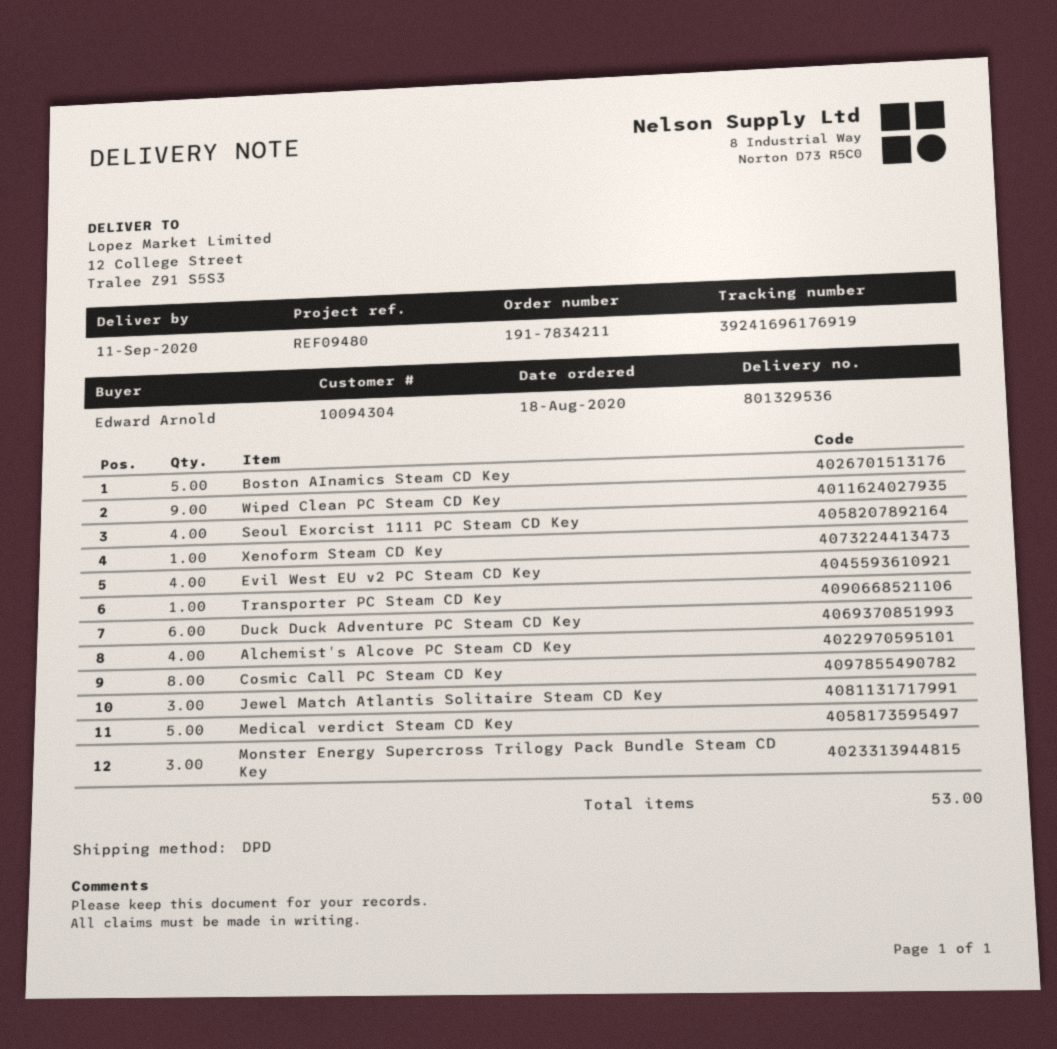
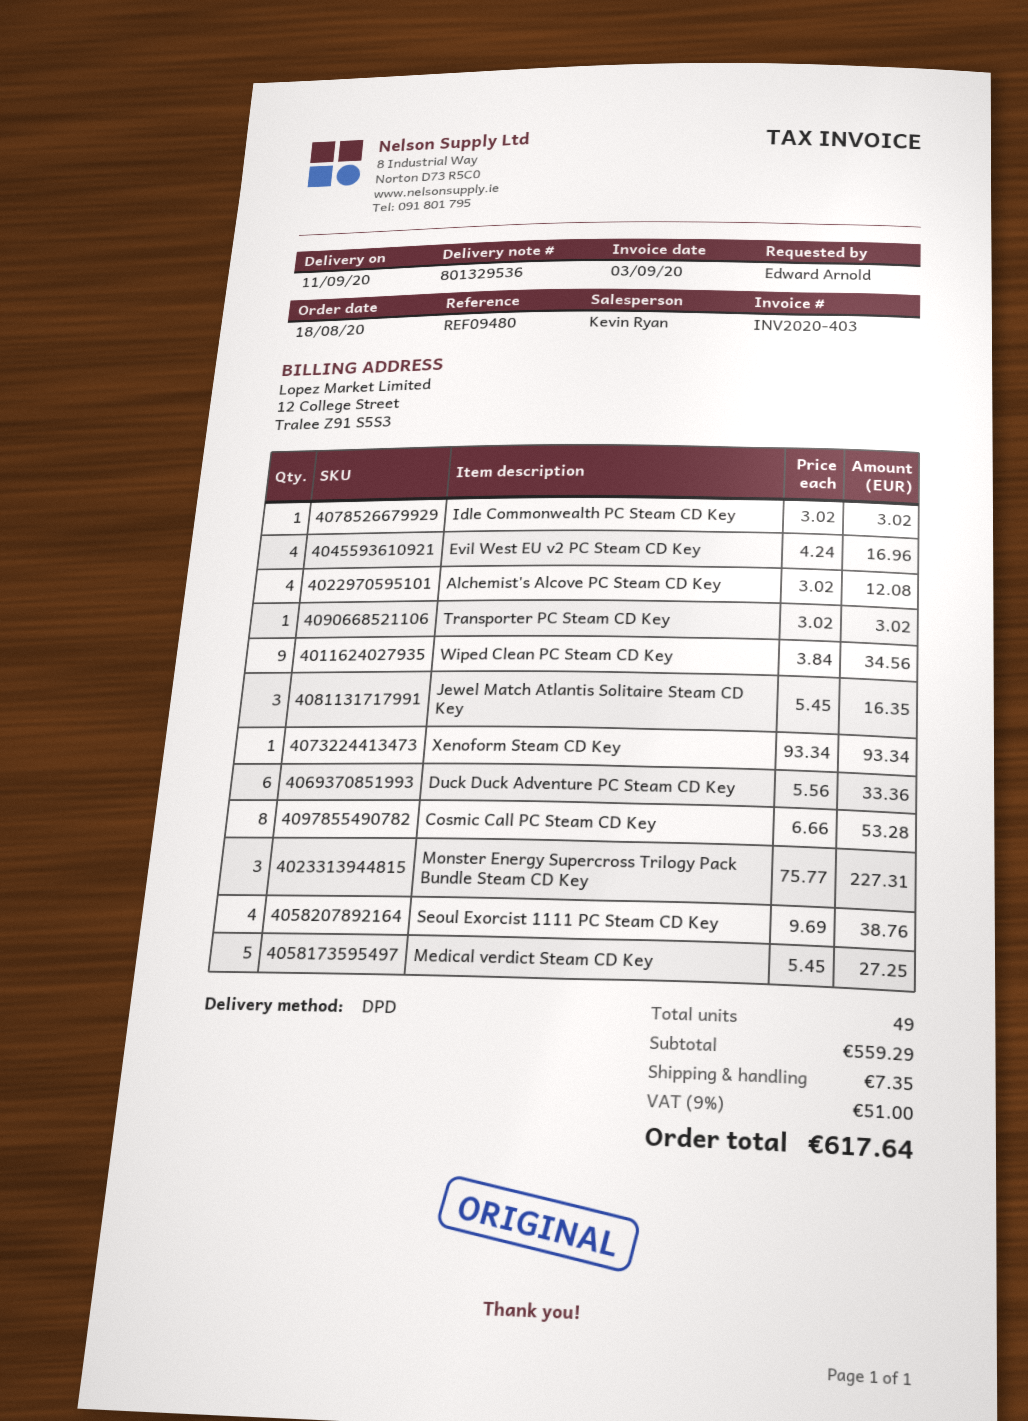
Boston AInamics Steam CD Key: 5 -> none
Idle Commonwealth PC Steam CD Key: none -> 1
total quantity: 53 -> 49

